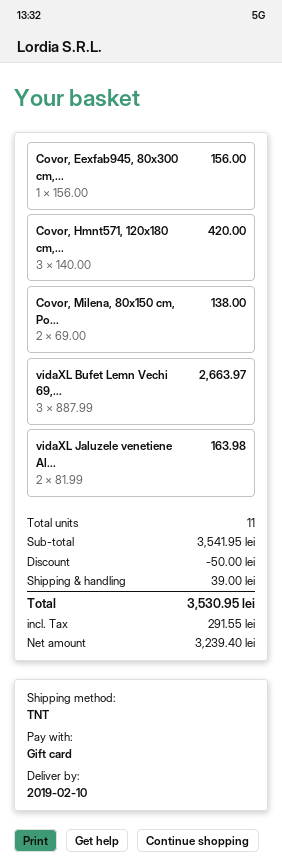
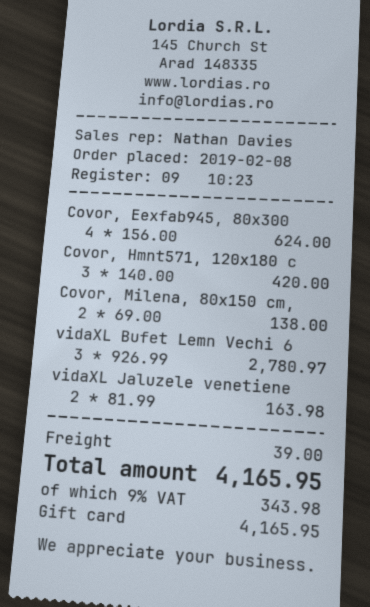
Covor, Eexfab945, 80x300 cm,...: 1 x 156.00 = 156.00 -> 4 x 156.00 = 624.00
vidaXL Bufet Lemn Vechi 69,...: 3 x 887.99 = 2663.97 -> 3 x 926.99 = 2780.97
discount: 50.00 -> none
tax: 291.55 -> 343.98
total: 3530.95 -> 4165.95

